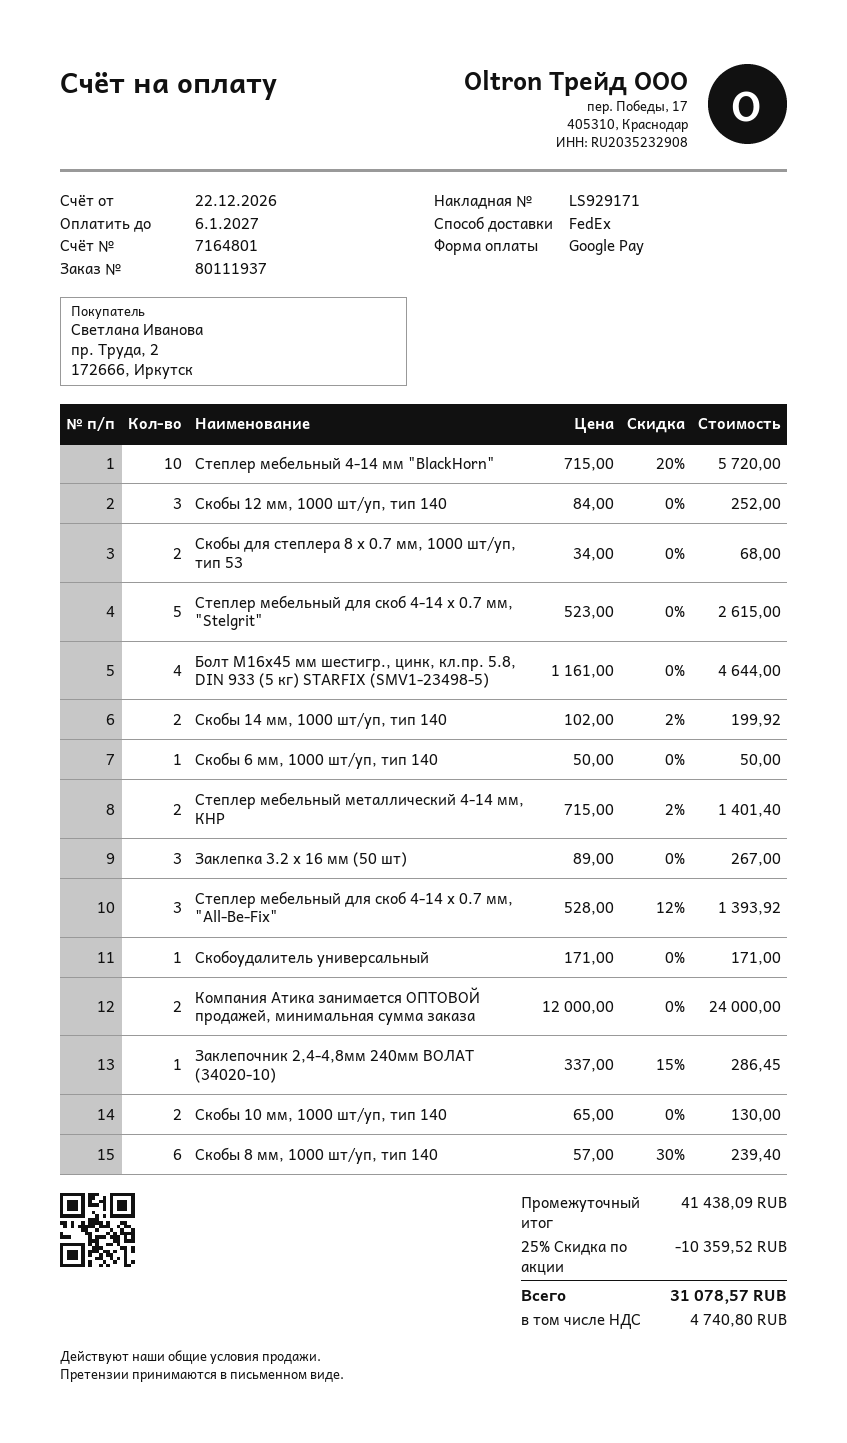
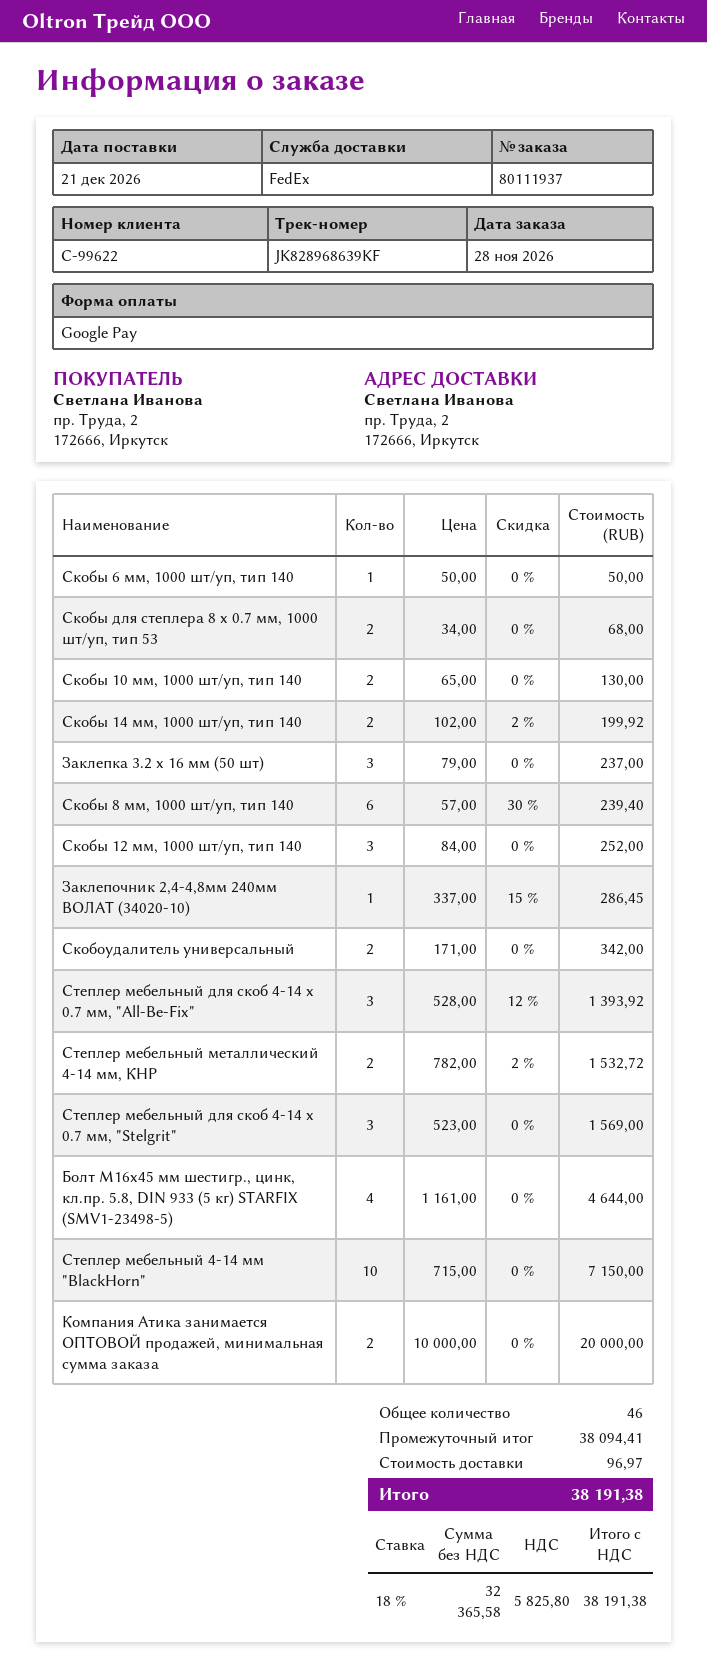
Степлер мебельный 4-14 мм "BlackHorn": 10 x 715.00 - 20% = 5720.00 -> 10 x 715.00 = 7150.00
Степлер мебельный для скоб 4-14 х 0.7 мм, "Stelgrit": 5 x 523.00 = 2615.00 -> 3 x 523.00 = 1569.00
Степлер мебельный металлический 4-14 мм, КНР: 2 x 715.00 - 2% = 1401.40 -> 2 x 782.00 - 2% = 1532.72
Заклепка 3.2 х 16 мм (50 шт): 3 x 89.00 = 267.00 -> 3 x 79.00 = 237.00
Скобоудалитель универсальный: 1 x 171.00 = 171.00 -> 2 x 171.00 = 342.00
Компания Атика занимается ОПТОВОЙ продажей, минимальная сумма заказа: 2 x 12000.00 = 24000.00 -> 2 x 10000.00 = 20000.00
subtotal: 41438.09 -> 38094.41
discount: 25% = 10359.52 -> none
shipping: none -> 96.97
tax: 4740.80 -> 5825.80
total: 31078.57 -> 38191.38

